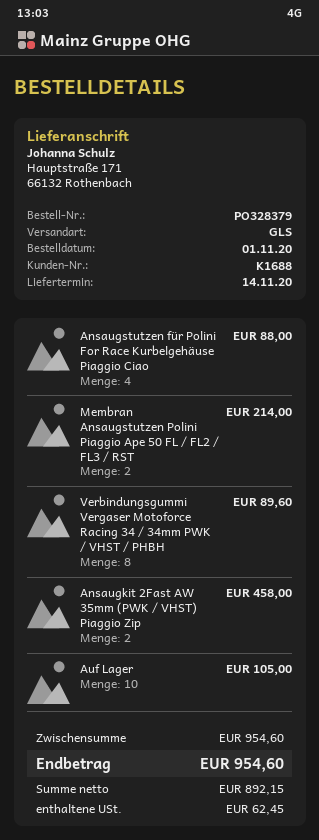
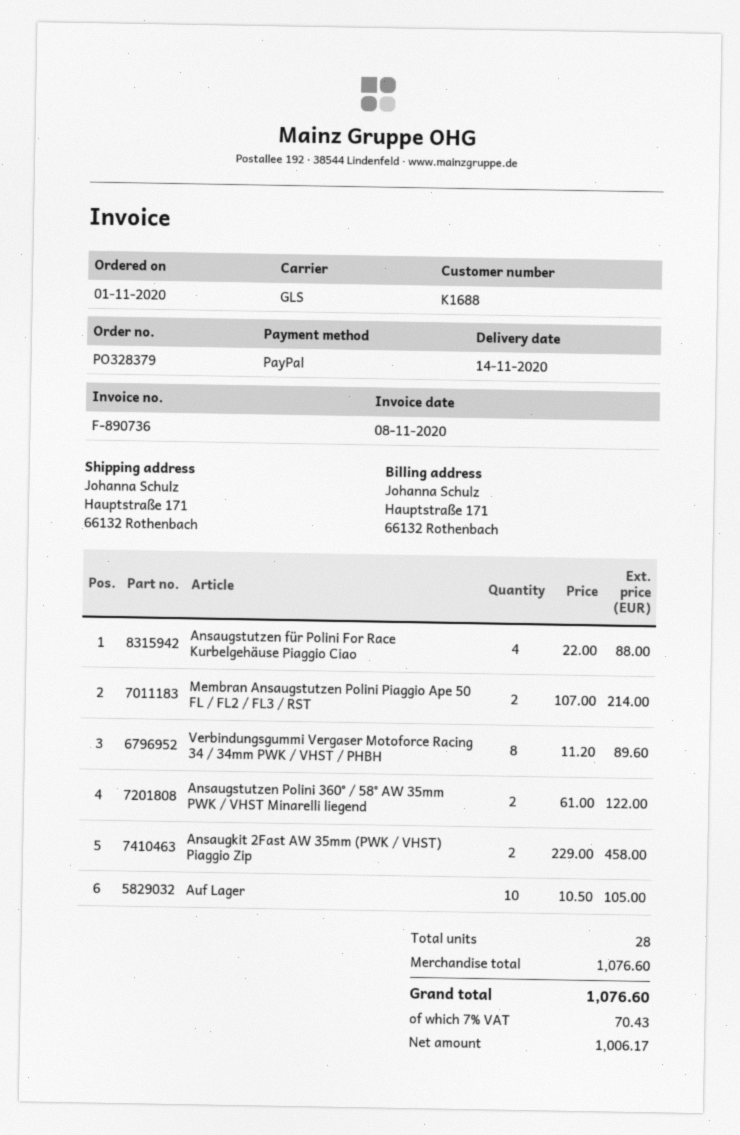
Ansaugstutzen Polini 360° / 58° AW 35mm PWK / VHST Minarelli liegend: none -> 2 for 122.00
subtotal: 954.60 -> 1076.60
net: 892.15 -> 1006.17
tax: 62.45 -> 70.43
total: 954.60 -> 1076.60

